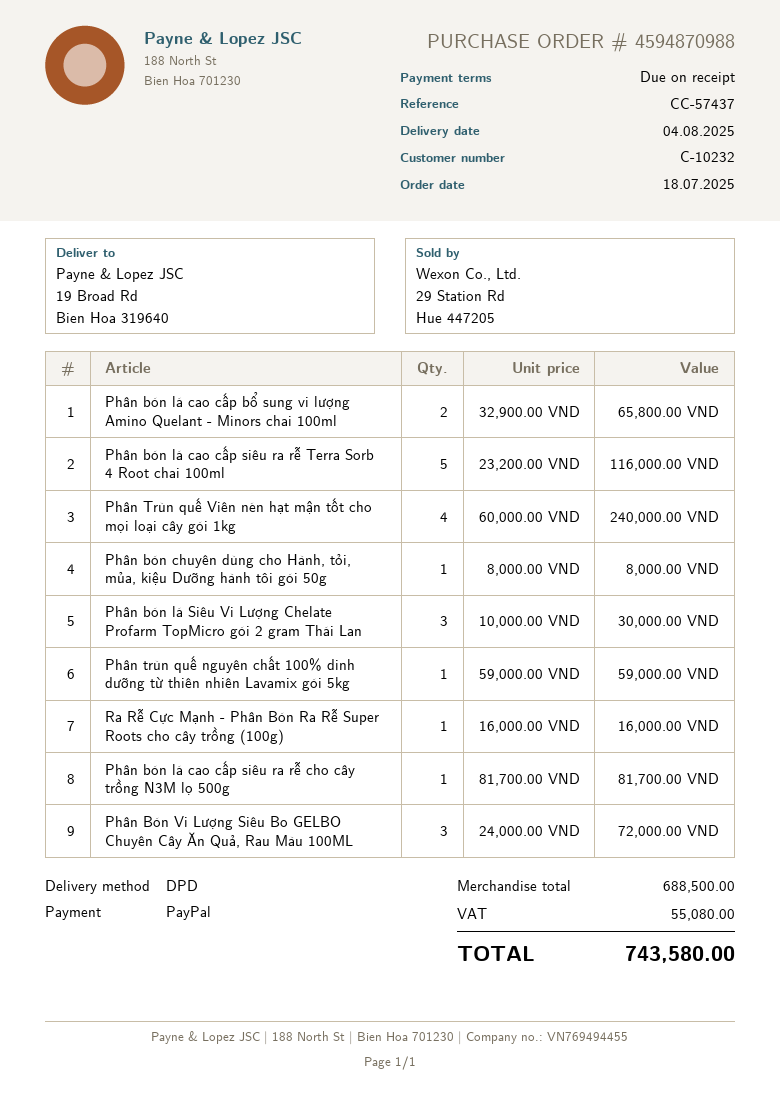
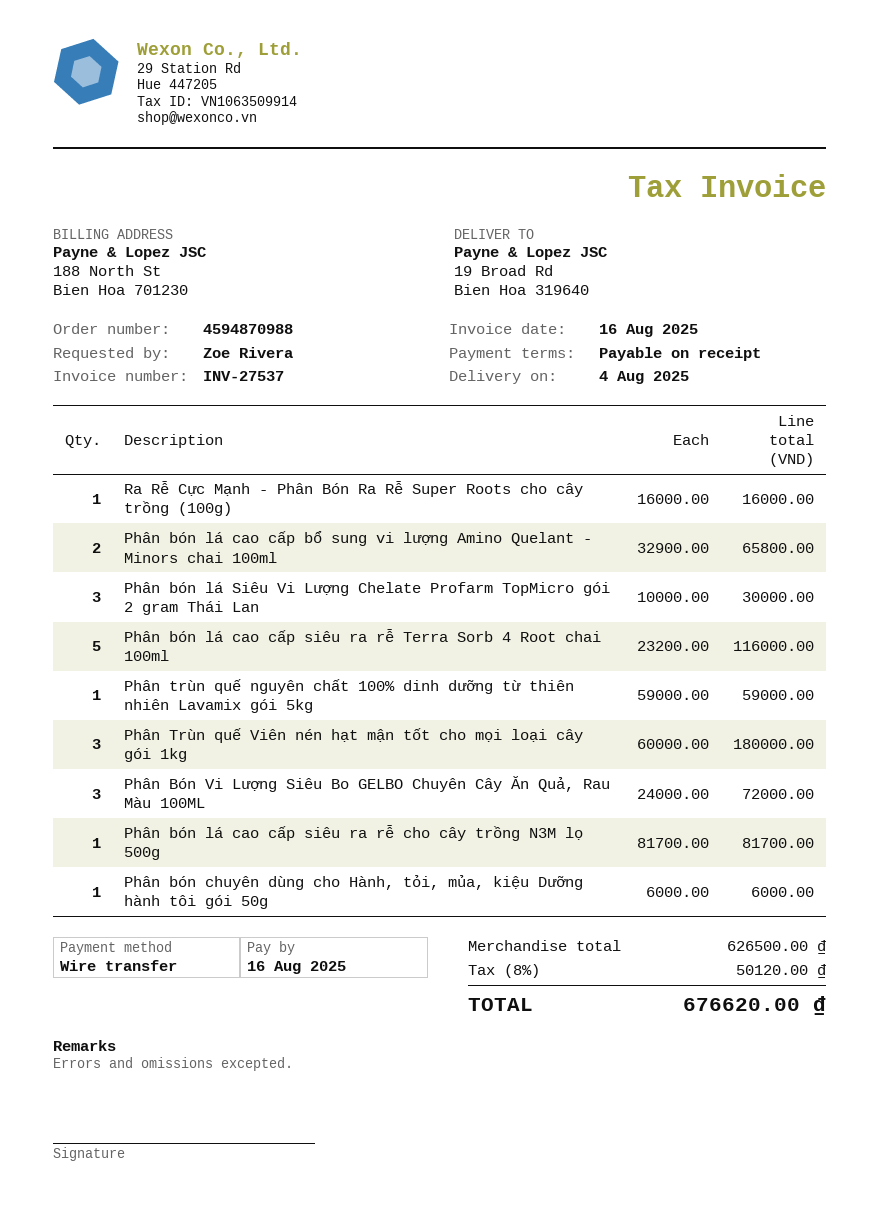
payment method: PayPal -> bank transfer
Phân Trùn quế Viên nén hạt mận tốt cho mọi loại cây gói 1kg: 4 x 60000.00 = 240000.00 -> 3 x 60000.00 = 180000.00
Phân bón chuyên dùng cho Hành, tỏi, mủa, kiệu Dưỡng hành tôi gói 50g: 1 x 8000.00 = 8000.00 -> 1 x 6000.00 = 6000.00
subtotal: 688500.00 -> 626500.00
tax: 55080.00 -> 50120.00
total: 743580.00 -> 676620.00

